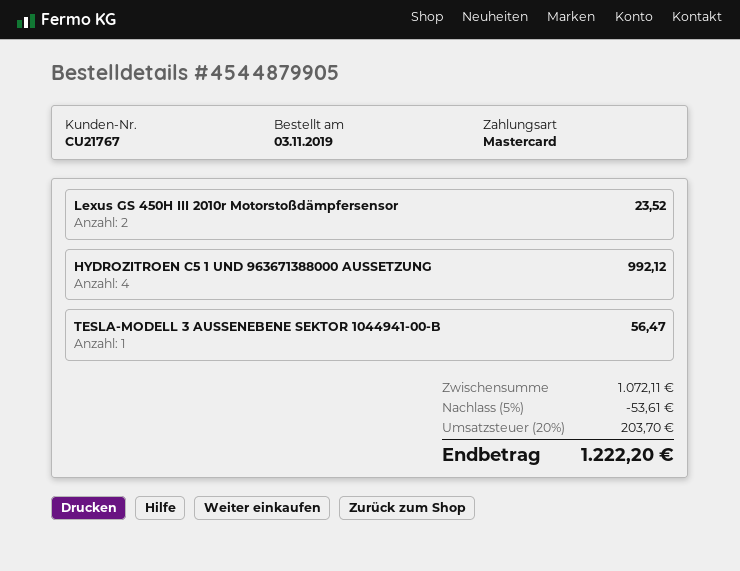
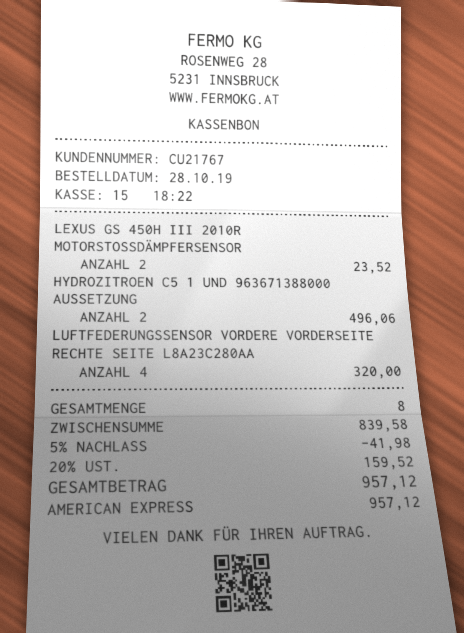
order date: 2019-11-03 -> 2019-10-28
payment method: Mastercard -> American Express
HYDROZITROEN C5 1 UND 963671388000 AUSSETZUNG: 4 for 992.12 -> 2 for 496.06
TESLA-MODELL 3 AUSSENEBENE SEKTOR 1044941-00-B: 1 for 56.47 -> none
LUFTFEDERUNGSSENSOR VORDERE VORDERSEITE RECHTE SEITE L8A23C280AA: none -> 4 for 320.00
subtotal: 1072.11 -> 839.58
discount: 5% = 53.61 -> 5% = 41.98
tax: 20% = 203.70 -> 20% = 159.52
total: 1222.20 -> 957.12

